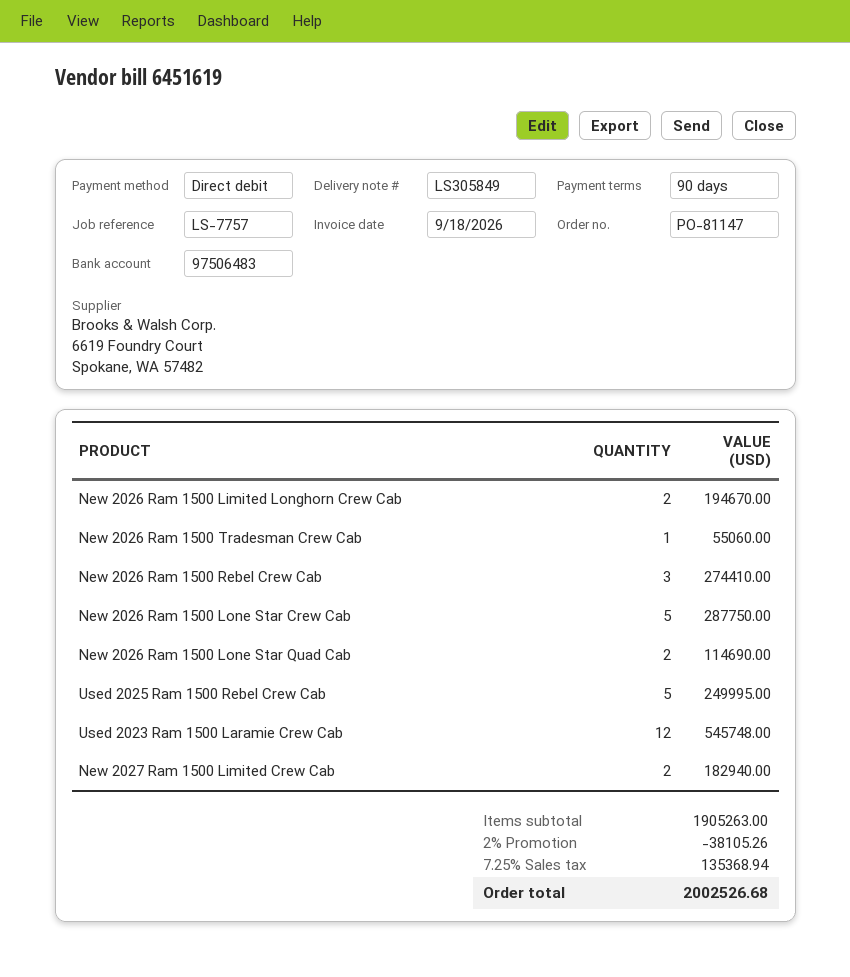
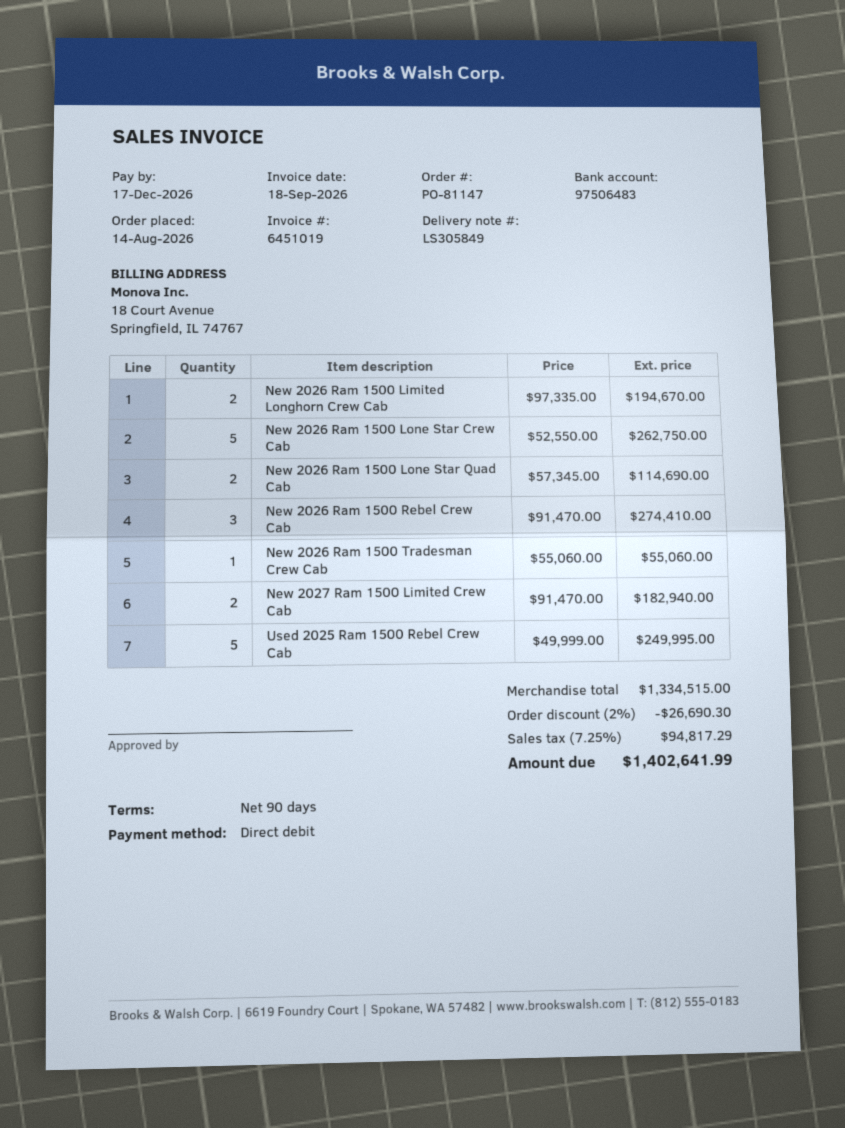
invoice number: 6451619 -> 6451019
New 2026 Ram 1500 Lone Star Crew Cab: 5 for 287750.00 -> 5 for 262750.00
Used 2023 Ram 1500 Laramie Crew Cab: 12 for 545748.00 -> none
subtotal: 1905263.00 -> 1334515.00
discount: 2% = 38105.26 -> 2% = 26690.30
tax: 7.25% = 135368.94 -> 7.25% = 94817.29
total: 2002526.68 -> 1402641.99

